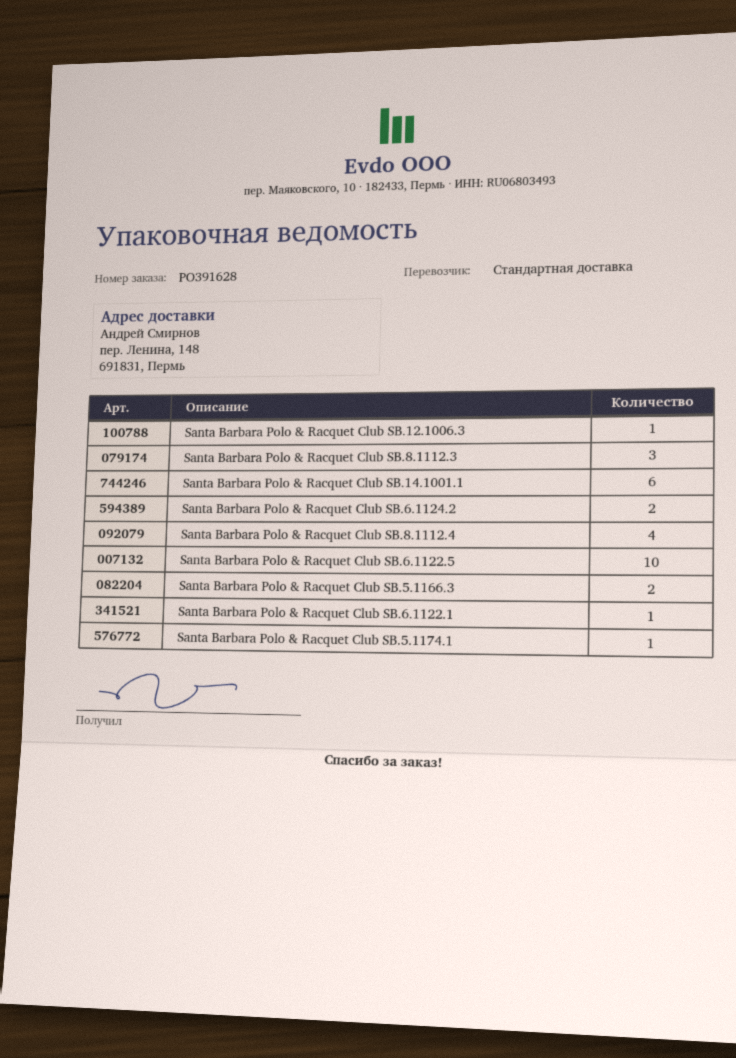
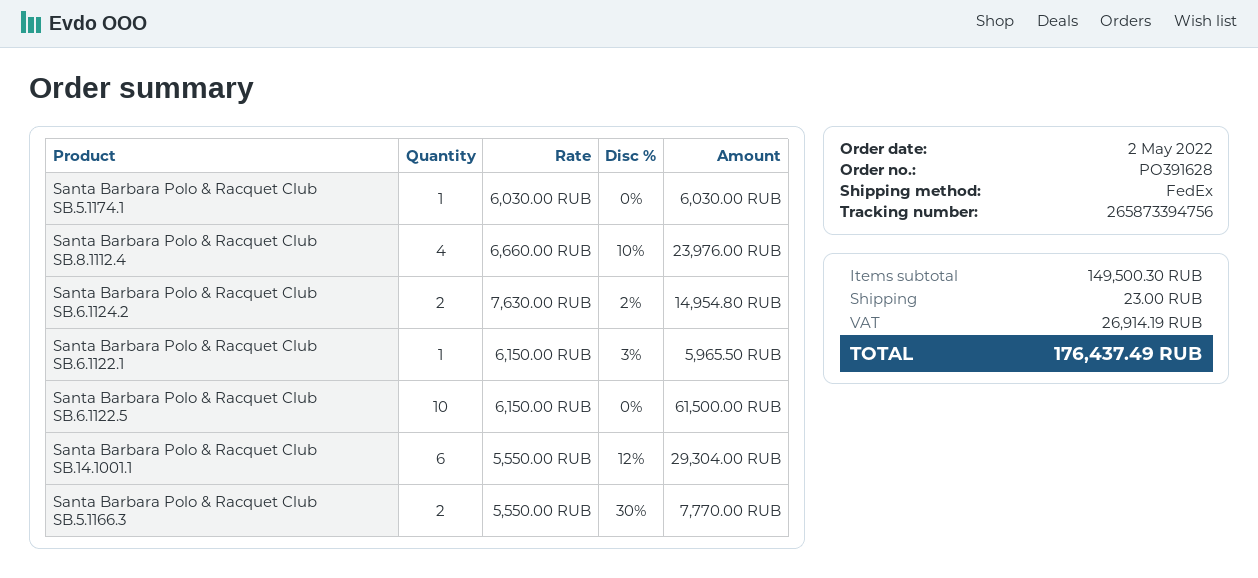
shipping method: standard -> FedEx
Santa Barbara Polo & Racquet Club SB.12.1006.3: 1 -> none
Santa Barbara Polo & Racquet Club SB.8.1112.3: 3 -> none

